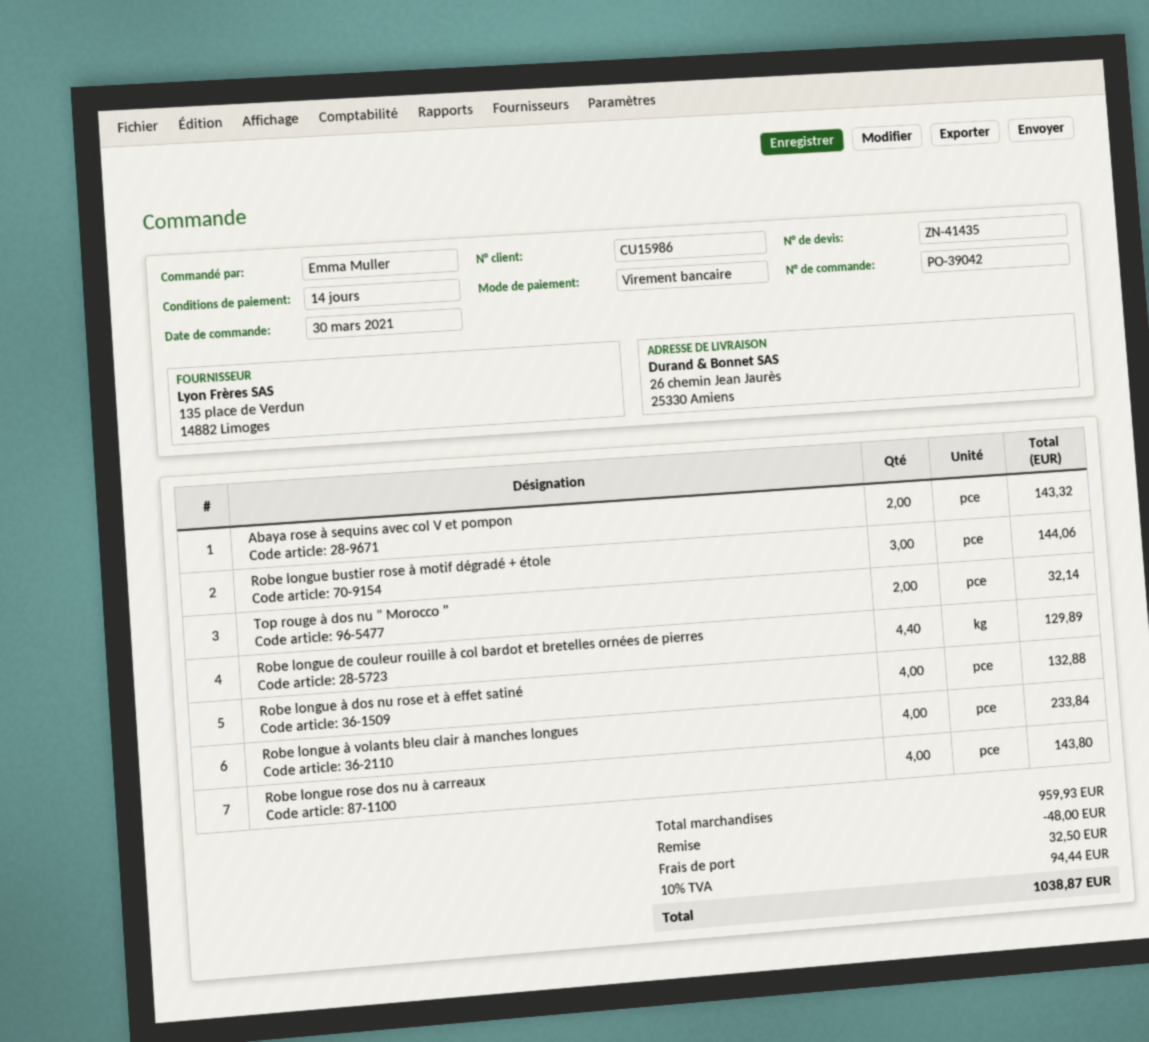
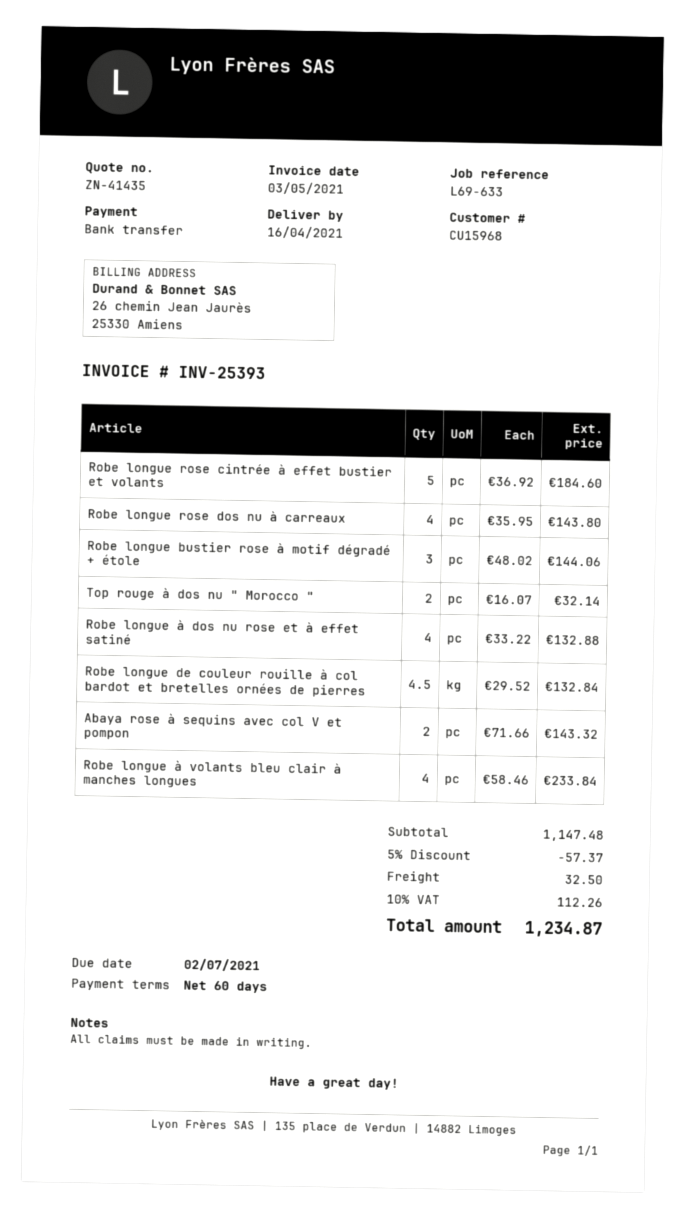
payment terms: 14 days -> 60 days
customer number: CU15986 -> CU15968
Robe longue de couleur rouille à col bardot et bretelles ornées de pierres: 4.4 for 129.89 -> 4.5 for 132.84
Robe longue rose cintrée à effet bustier et volants: none -> 5 for 184.60
subtotal: 959.93 -> 1147.48
discount: 48.00 -> 57.37
tax: 10% = 94.44 -> 10% = 112.26
total: 1038.87 -> 1234.87

